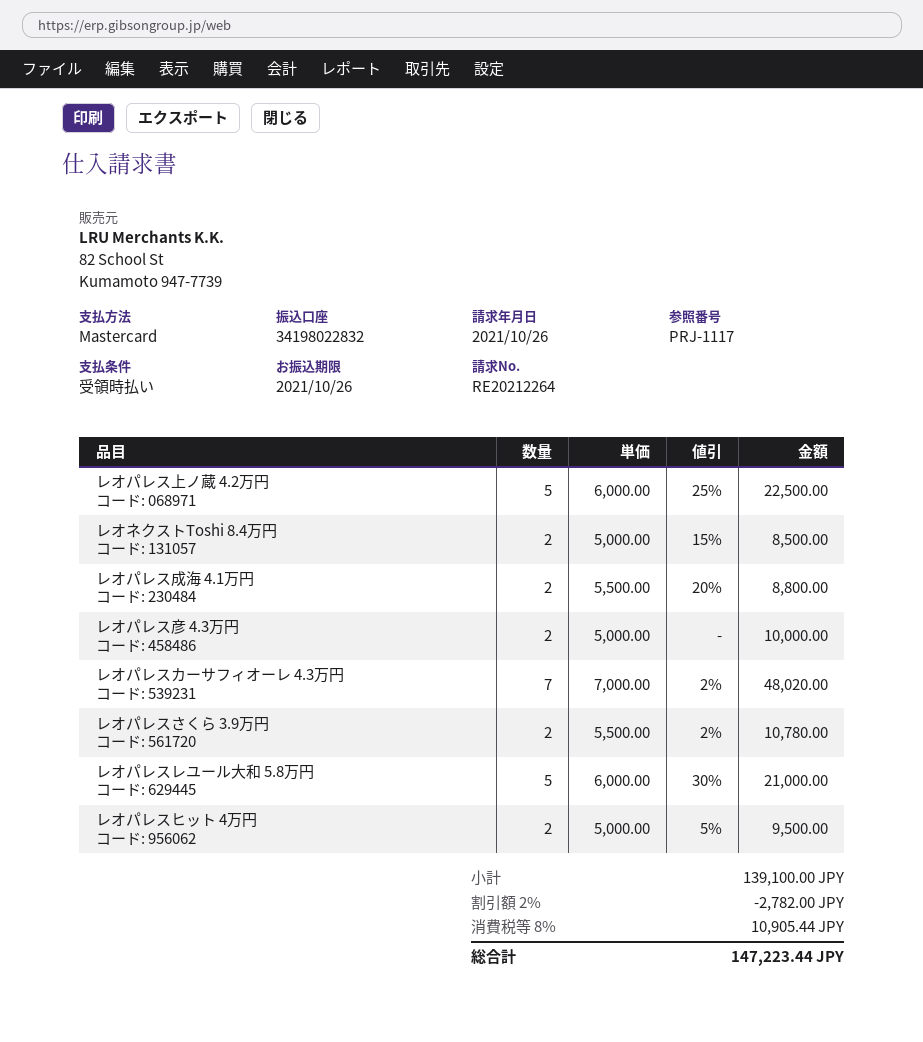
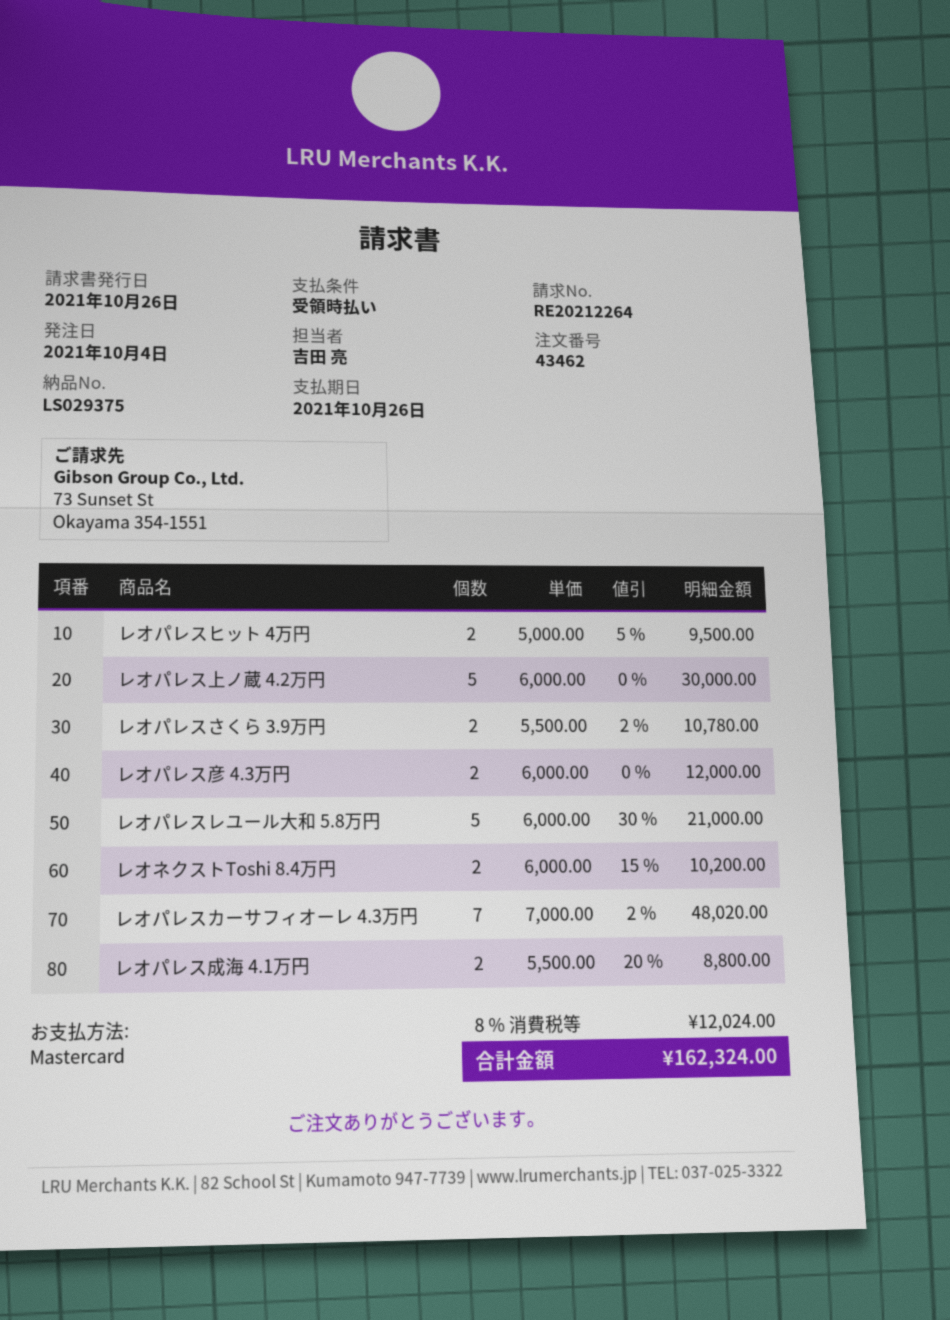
レオパレス上ノ蔵 4.2万円: 5 x 6000.00 - 25% = 22500.00 -> 5 x 6000.00 = 30000.00
レオネクストToshi 8.4万円: 2 x 5000.00 - 15% = 8500.00 -> 2 x 6000.00 - 15% = 10200.00
レオパレス彦 4.3万円: 2 x 5000.00 = 10000.00 -> 2 x 6000.00 = 12000.00
discount: 2% = 2782.00 -> none
tax: 8% = 10905.44 -> 8% = 12024.00
total: 147223.44 -> 162324.00

